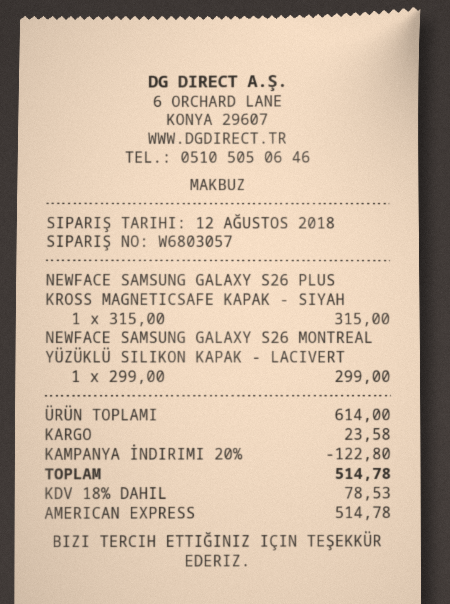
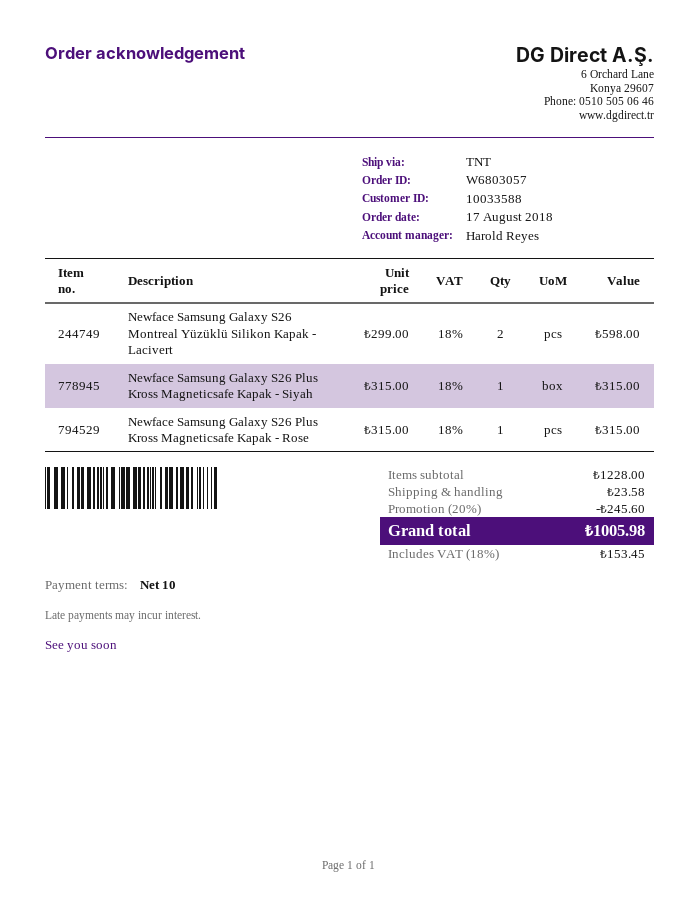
order date: 2018-08-12 -> 2018-08-17
NEWFACE SAMSUNG GALAXY S26 MONTREAL YÜZÜKLÜ SILIKON KAPAK - LACIVERT: 1 x 299.00 = 299.00 -> 2 x 299.00 = 598.00
Newface Samsung Galaxy S26 Plus Kross Magneticsafe Kapak - Rose: none -> 1 x 315.00 = 315.00
subtotal: 614.00 -> 1228.00
discount: 20% = 122.80 -> 20% = 245.60
tax: 18% = 78.53 -> 18% = 153.45
total: 514.78 -> 1005.98

